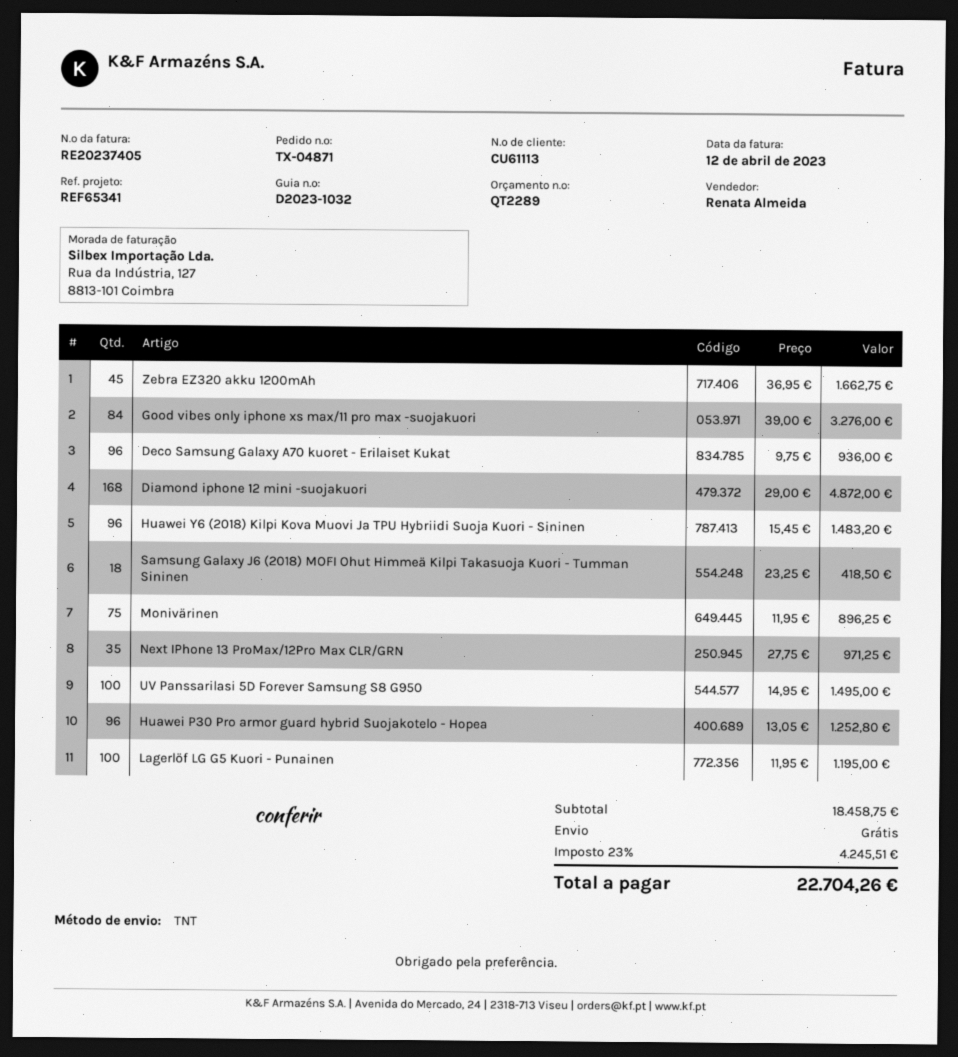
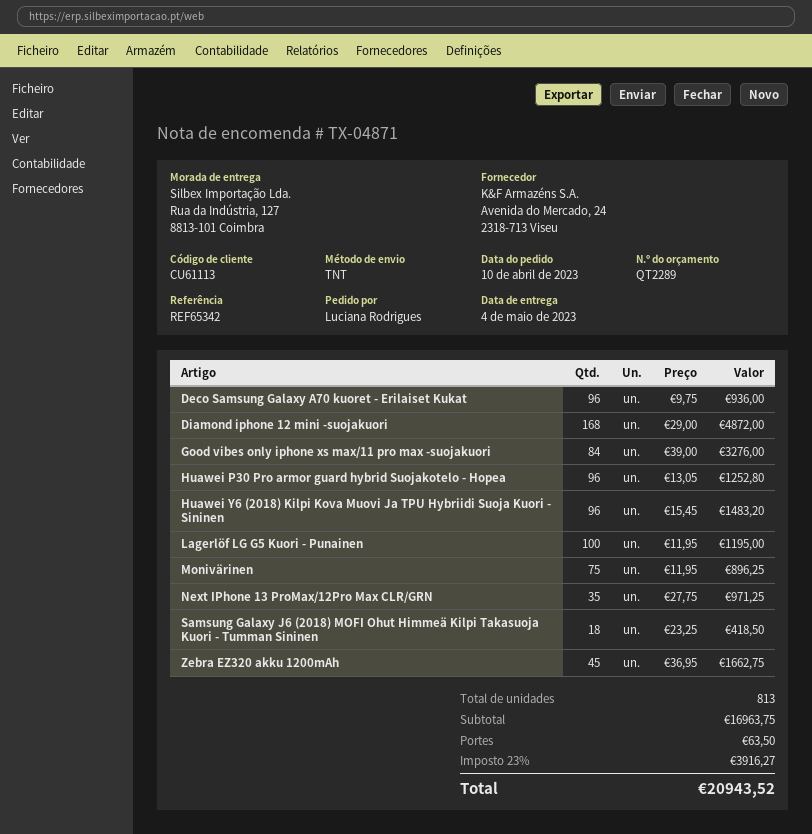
reference: REF65341 -> REF65342
UV Panssarilasi 5D Forever Samsung S8 G950: 100 x 14.95 = 1495.00 -> none
subtotal: 18458.75 -> 16963.75
shipping: 0.00 -> 63.50
tax: 23% = 4245.51 -> 23% = 3916.27
total: 22704.26 -> 20943.52

